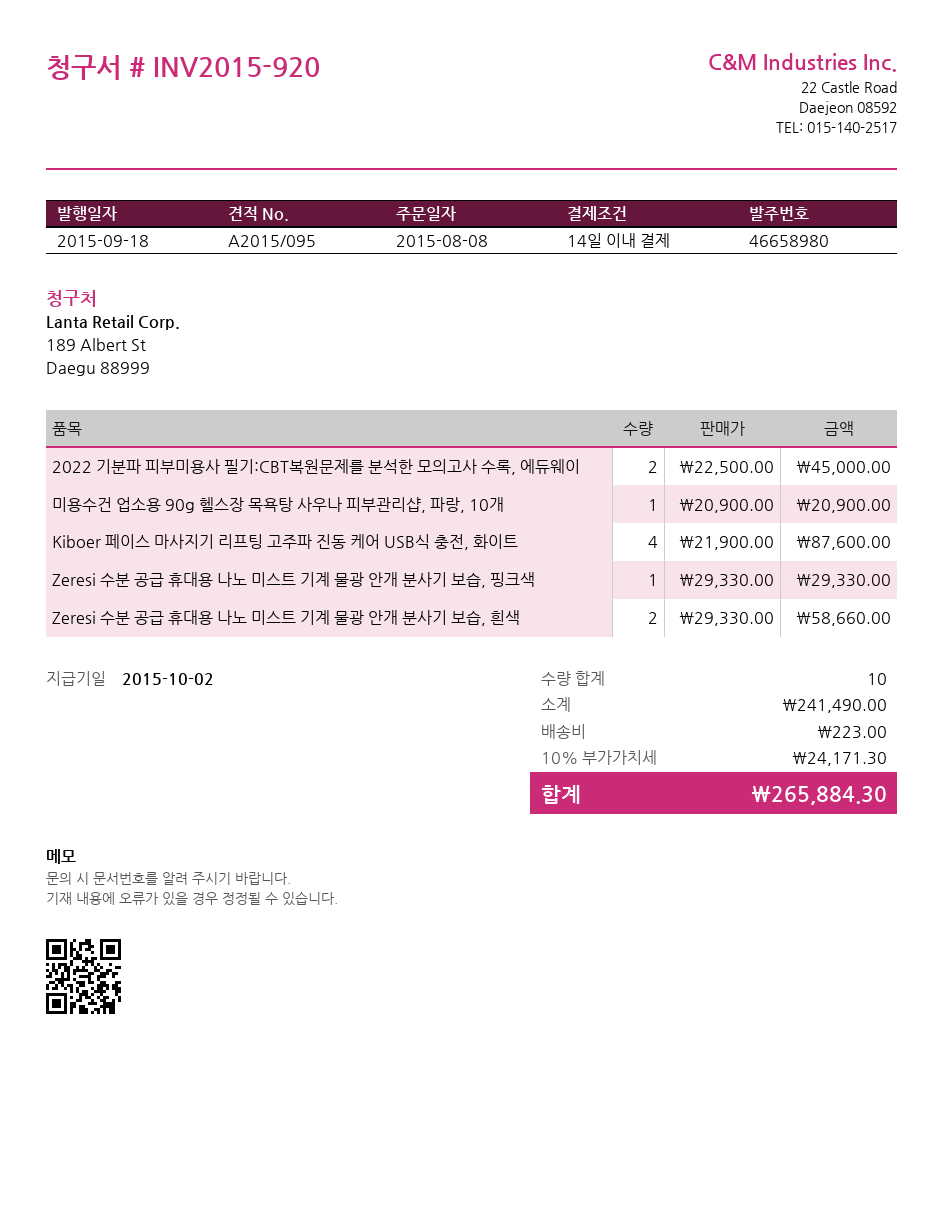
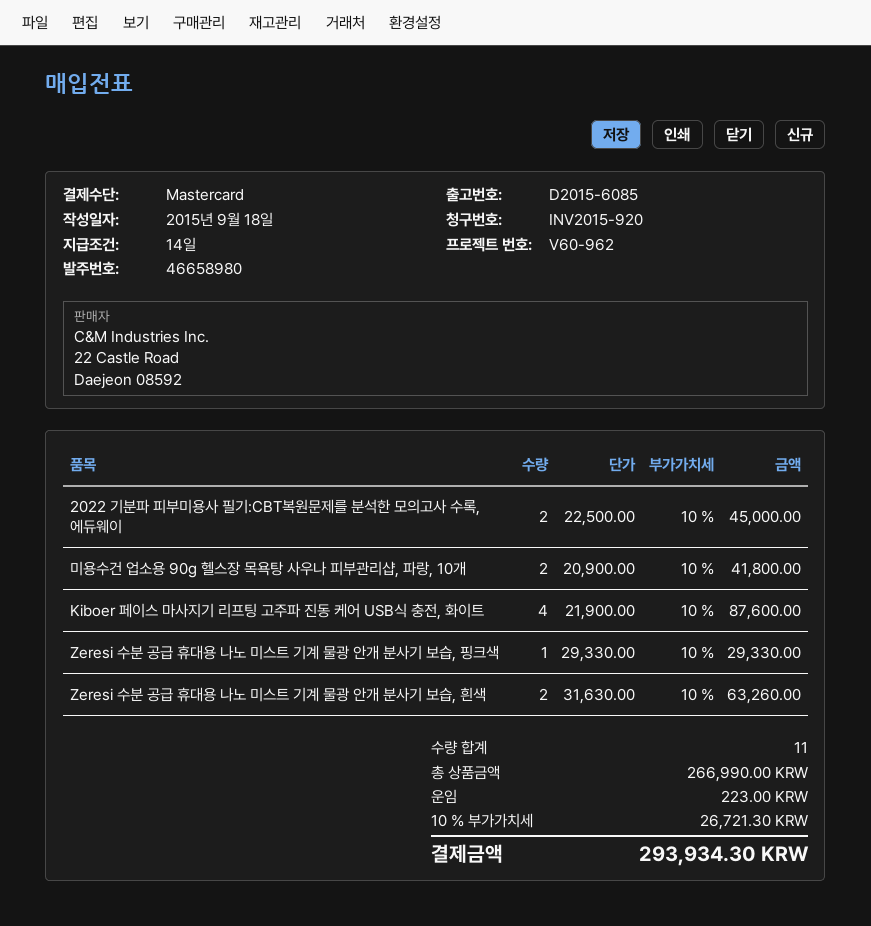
미용수건 업소용 90g 헬스장 목욕탕 사우나 피부관리샵, 파랑, 10개: 1 x 20900.00 = 20900.00 -> 2 x 20900.00 = 41800.00
Zeresi 수분 공급 휴대용 나노 미스트 기계 물광 안개 분사기 보습, 흰색: 2 x 29330.00 = 58660.00 -> 2 x 31630.00 = 63260.00
total quantity: 10 -> 11
subtotal: 241490.00 -> 266990.00
tax: 10% = 24171.30 -> 10% = 26721.30
total: 265884.30 -> 293934.30

